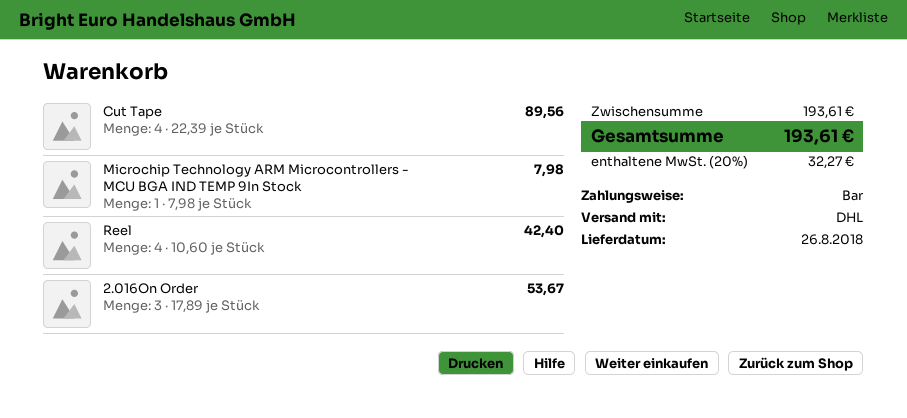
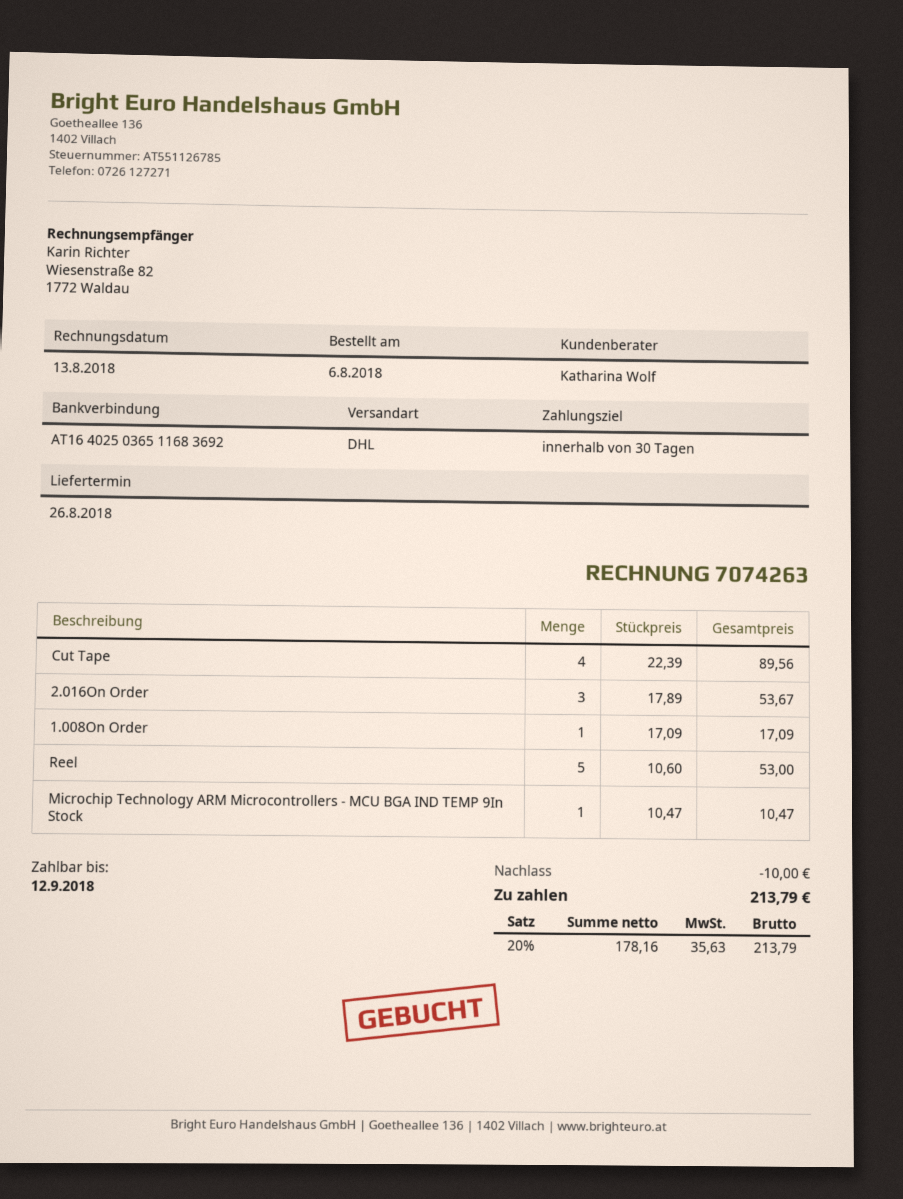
Microchip Technology ARM Microcontrollers - MCU BGA IND TEMP 9In Stock: 1 x 7.98 = 7.98 -> 1 x 10.47 = 10.47
Reel: 4 x 10.60 = 42.40 -> 5 x 10.60 = 53.00
1.008On Order: none -> 1 x 17.09 = 17.09
discount: none -> 10.00
tax: 20% = 32.27 -> 20% = 35.63
total: 193.61 -> 213.79

